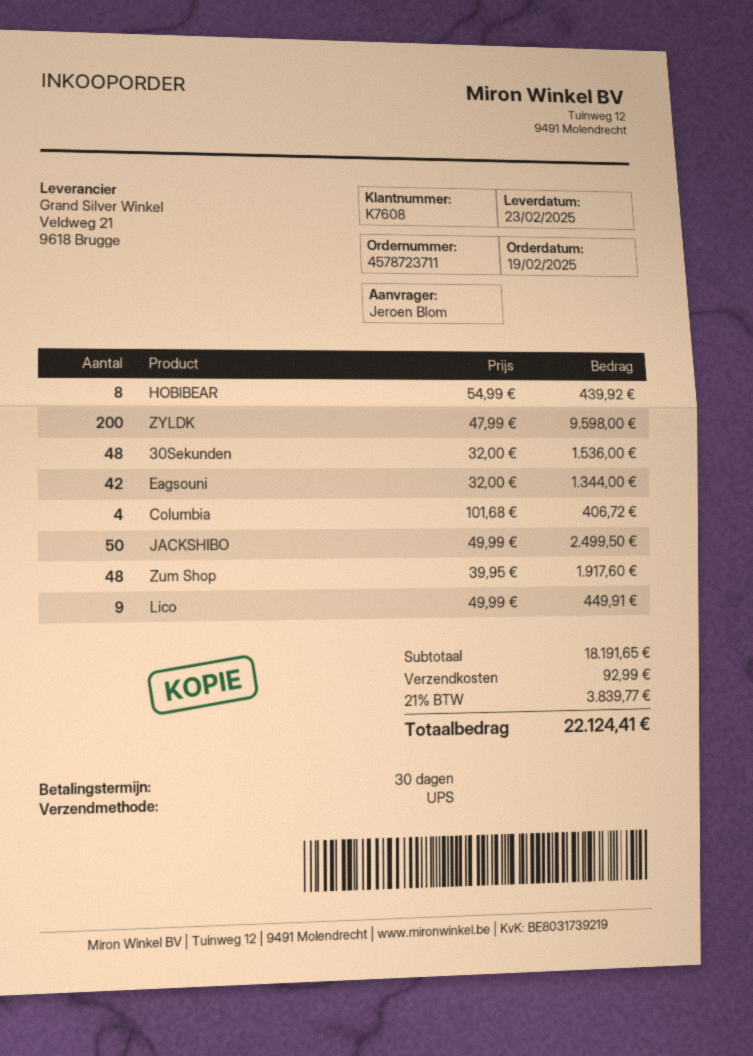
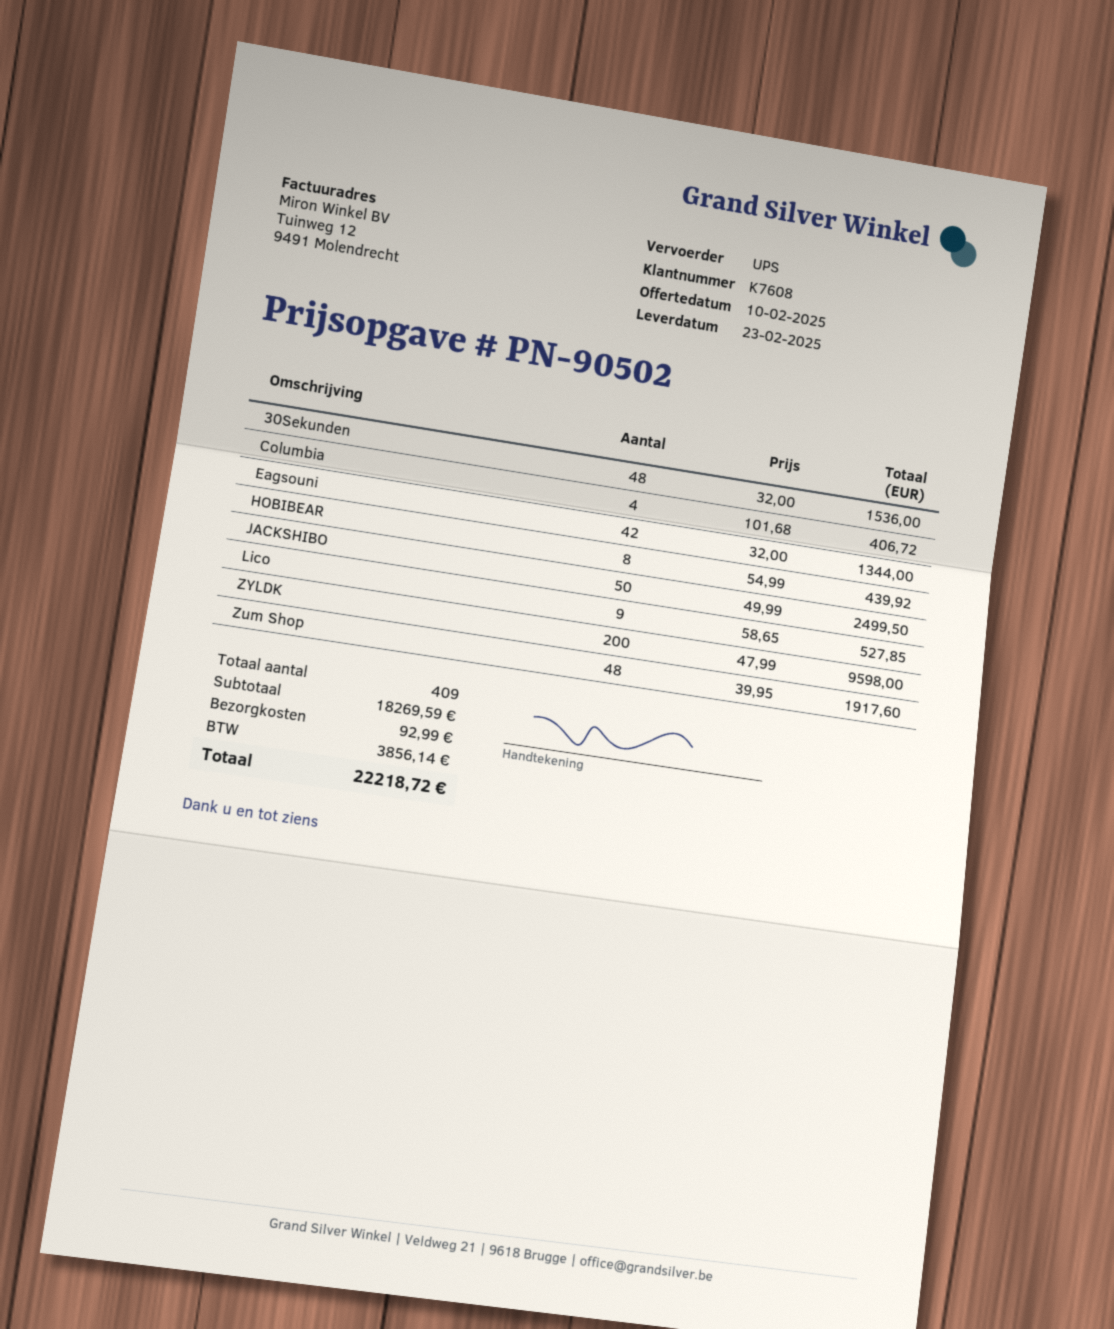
Lico: 9 x 49.99 = 449.91 -> 9 x 58.65 = 527.85
subtotal: 18191.65 -> 18269.59
tax: 3839.77 -> 3856.14
total: 22124.41 -> 22218.72

